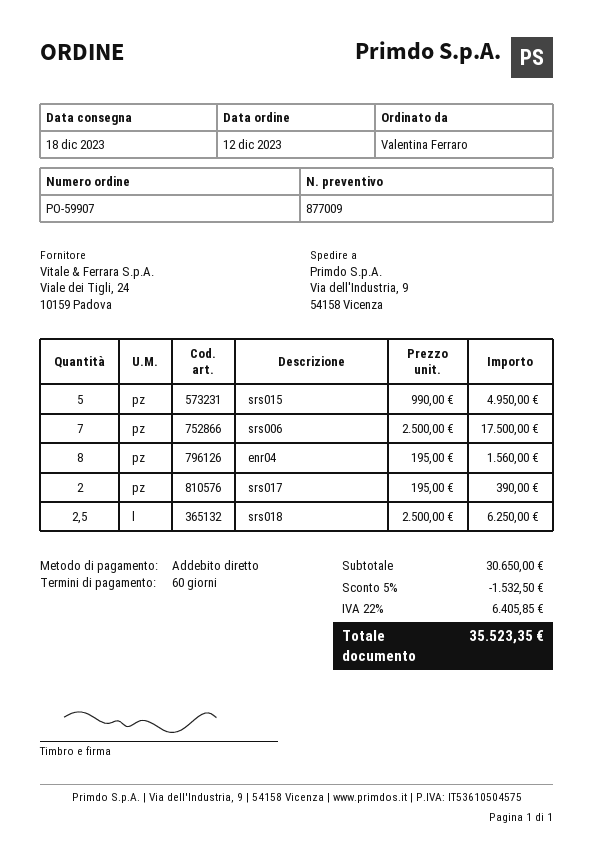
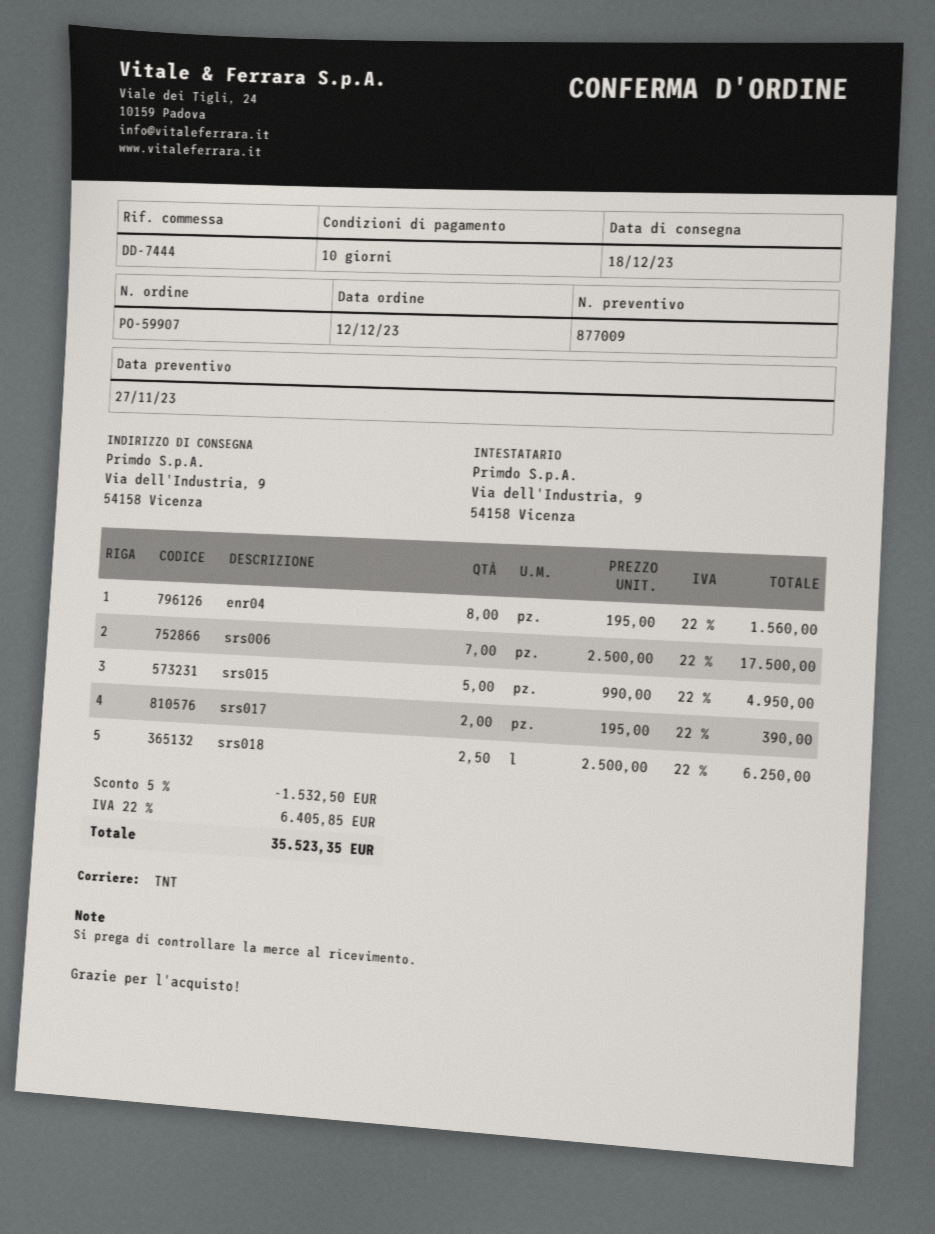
payment terms: 60 days -> 10 days

